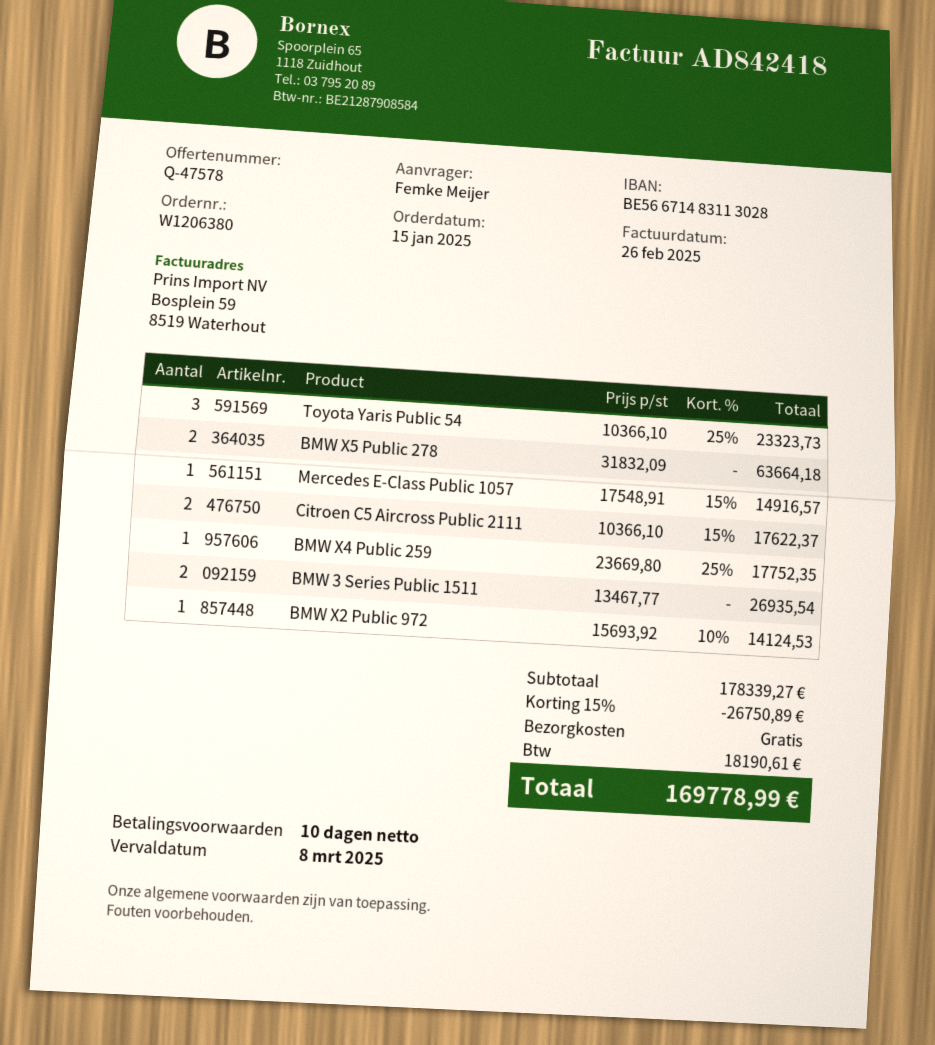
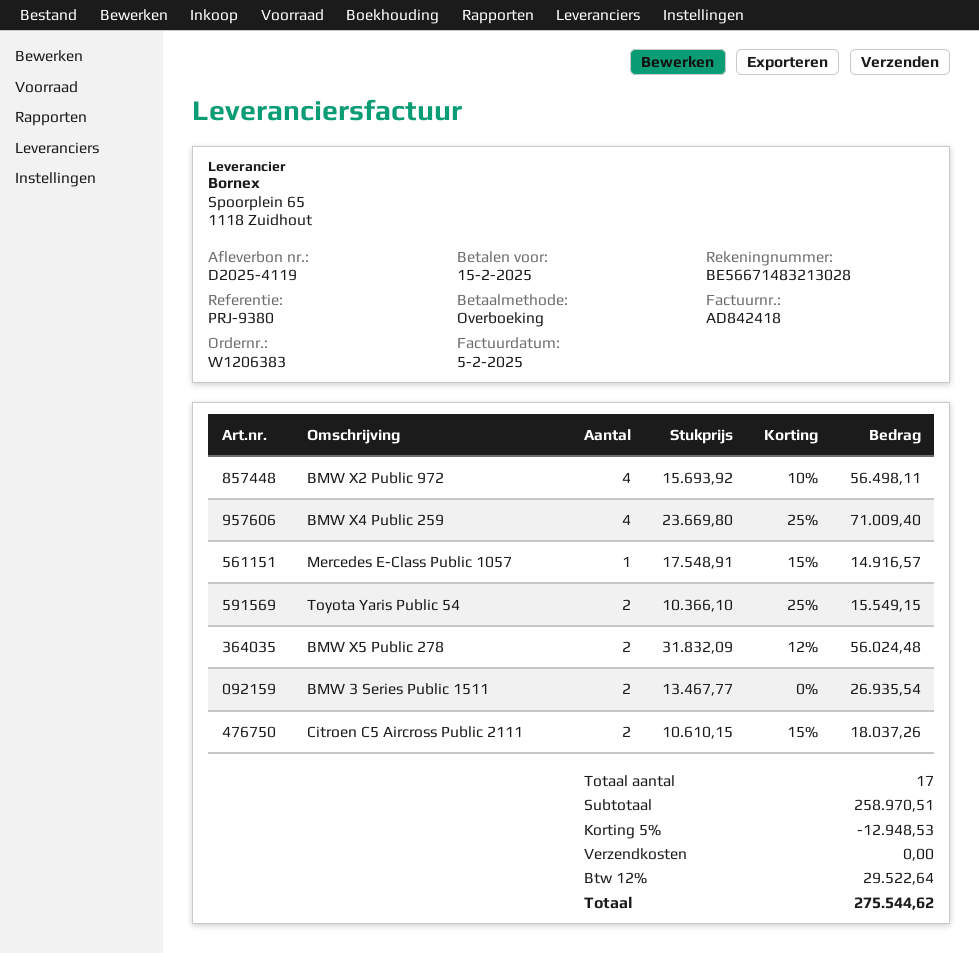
order number: W1206380 -> W1206383
invoice date: 2025-02-26 -> 2025-02-05
due date: 2025-03-08 -> 2025-02-15
bank account: BE56671483113028 -> BE56671483213028
Toyota Yaris Public 54: 3 x 10366.10 - 25% = 23323.73 -> 2 x 10366.10 - 25% = 15549.15
BMW X5 Public 278: 2 x 31832.09 = 63664.18 -> 2 x 31832.09 - 12% = 56024.48
Citroen C5 Aircross Public 2111: 2 x 10366.10 - 15% = 17622.37 -> 2 x 10610.15 - 15% = 18037.26
BMW X4 Public 259: 1 x 23669.80 - 25% = 17752.35 -> 4 x 23669.80 - 25% = 71009.40
BMW X2 Public 972: 1 x 15693.92 - 10% = 14124.53 -> 4 x 15693.92 - 10% = 56498.11
subtotal: 178339.27 -> 258970.51
discount: 15% = 26750.89 -> 5% = 12948.53
tax: 18190.61 -> 29522.64
total: 169778.99 -> 275544.62

